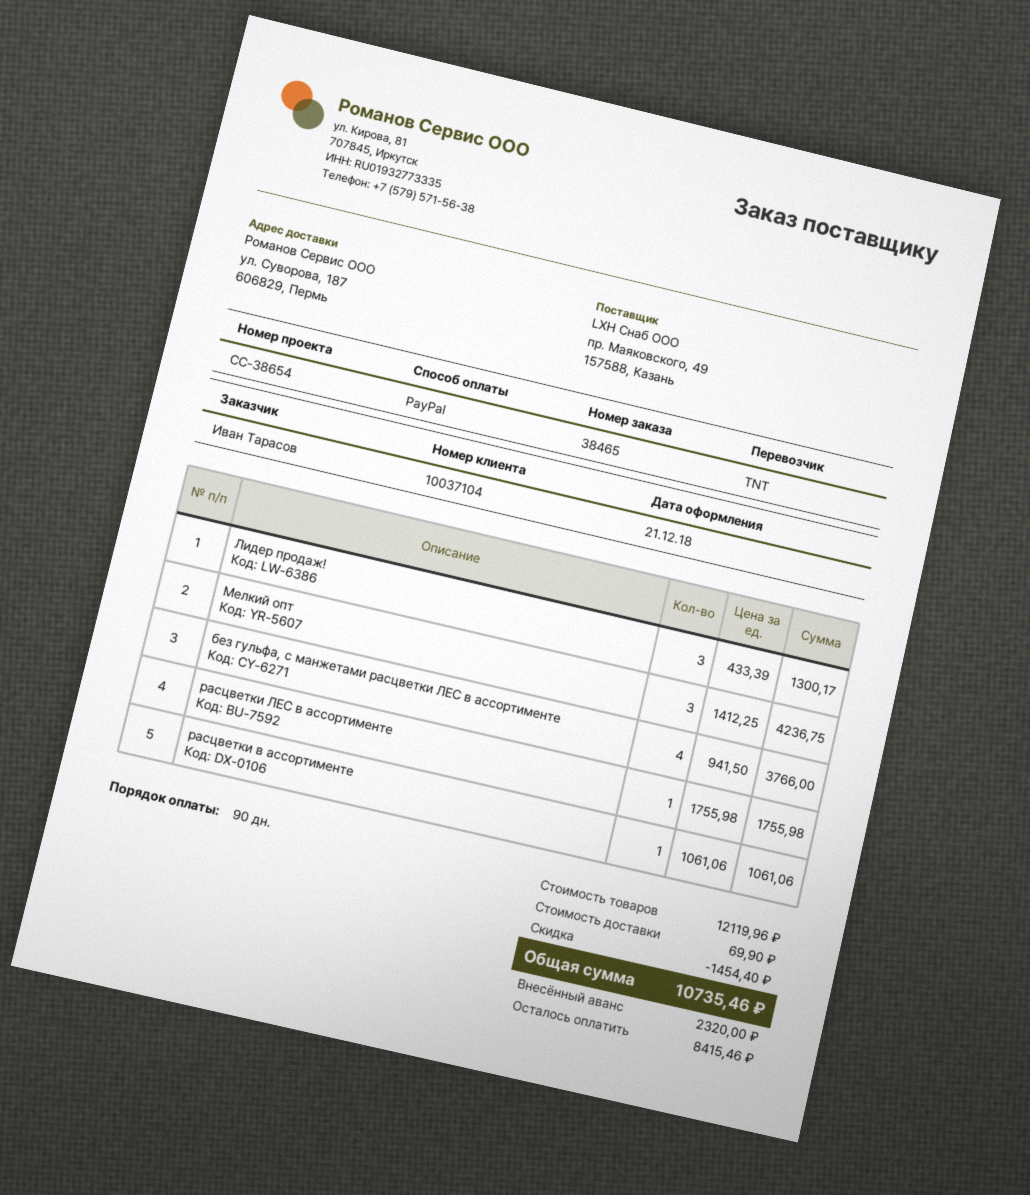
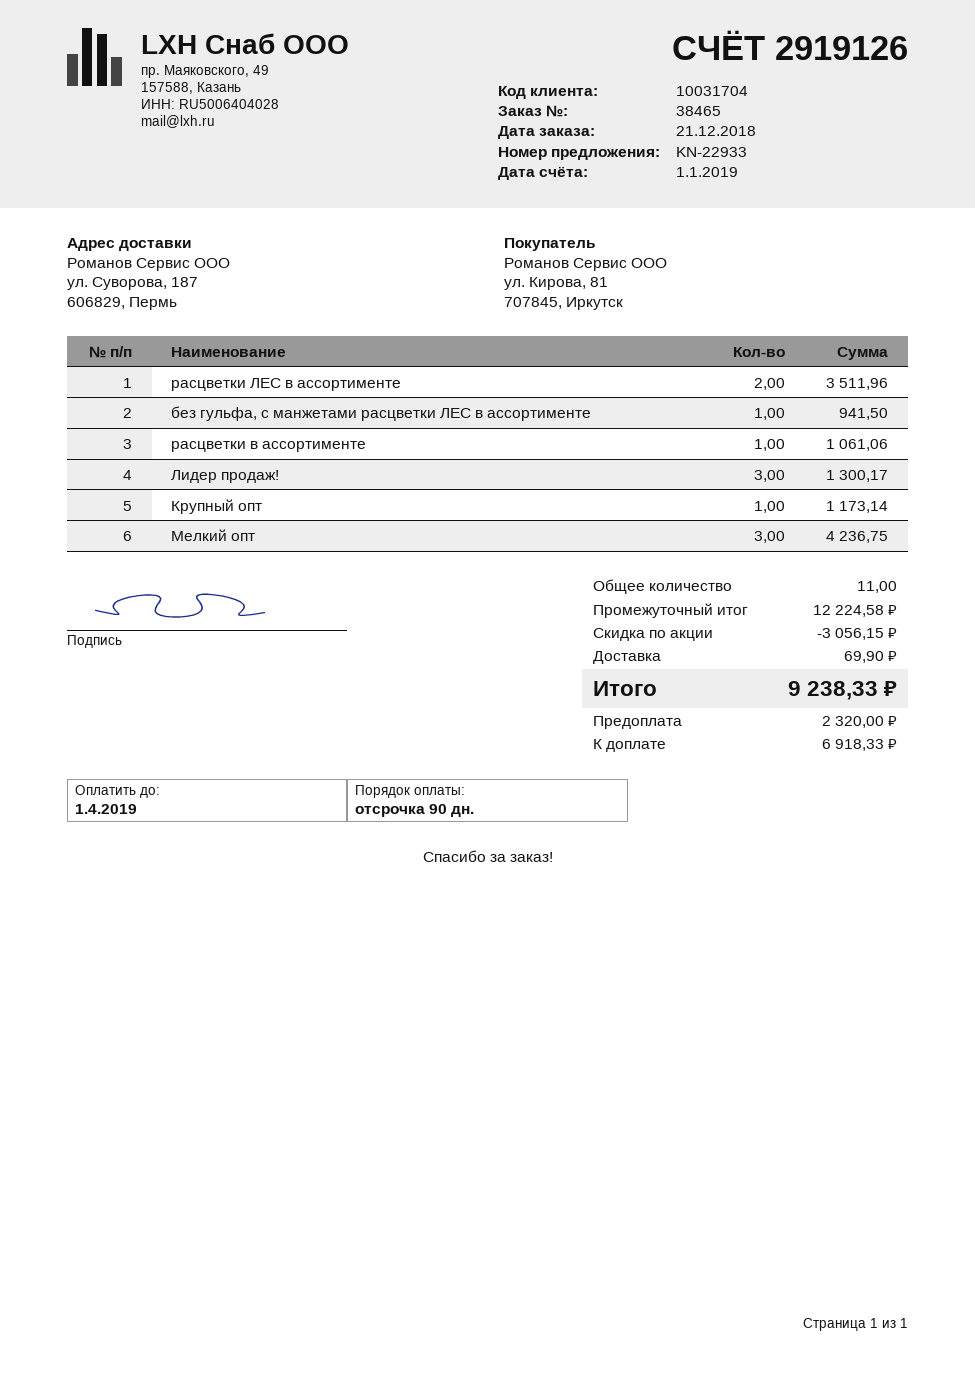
customer number: 10037104 -> 10031704
без гульфа, с манжетами расцветки ЛЕС в ассортименте: 4 for 3766.00 -> 1 for 941.50
расцветки ЛЕС в ассортименте: 1 for 1755.98 -> 2 for 3511.96
Крупный опт: none -> 1 for 1173.14
subtotal: 12119.96 -> 12224.58
discount: 1454.40 -> 3056.15
total: 10735.46 -> 9238.33
balance: 8415.46 -> 6918.33

